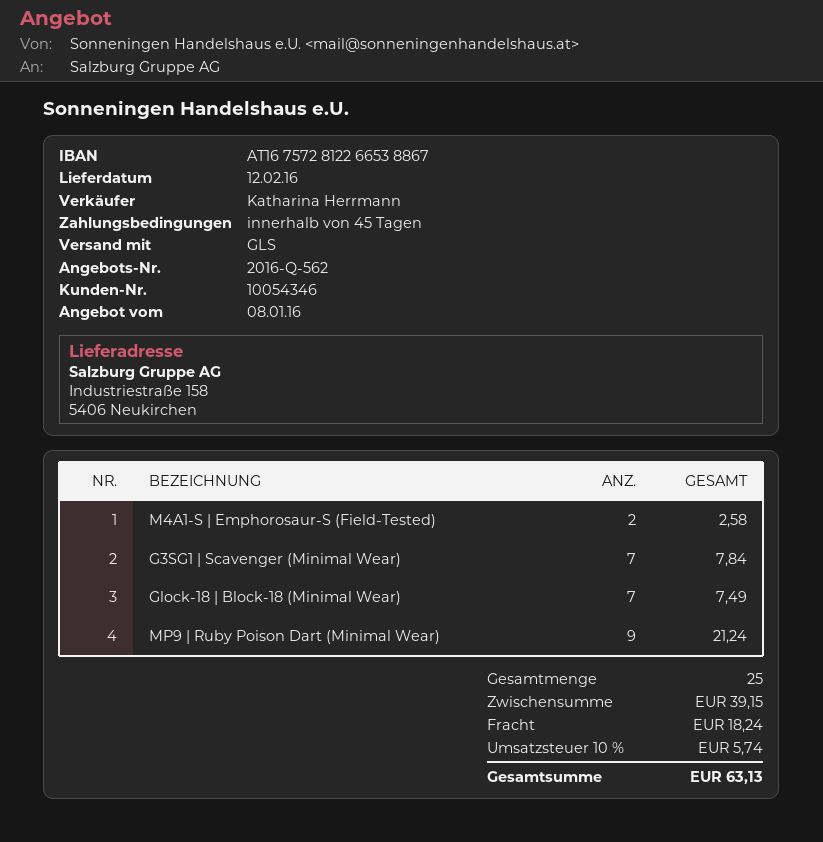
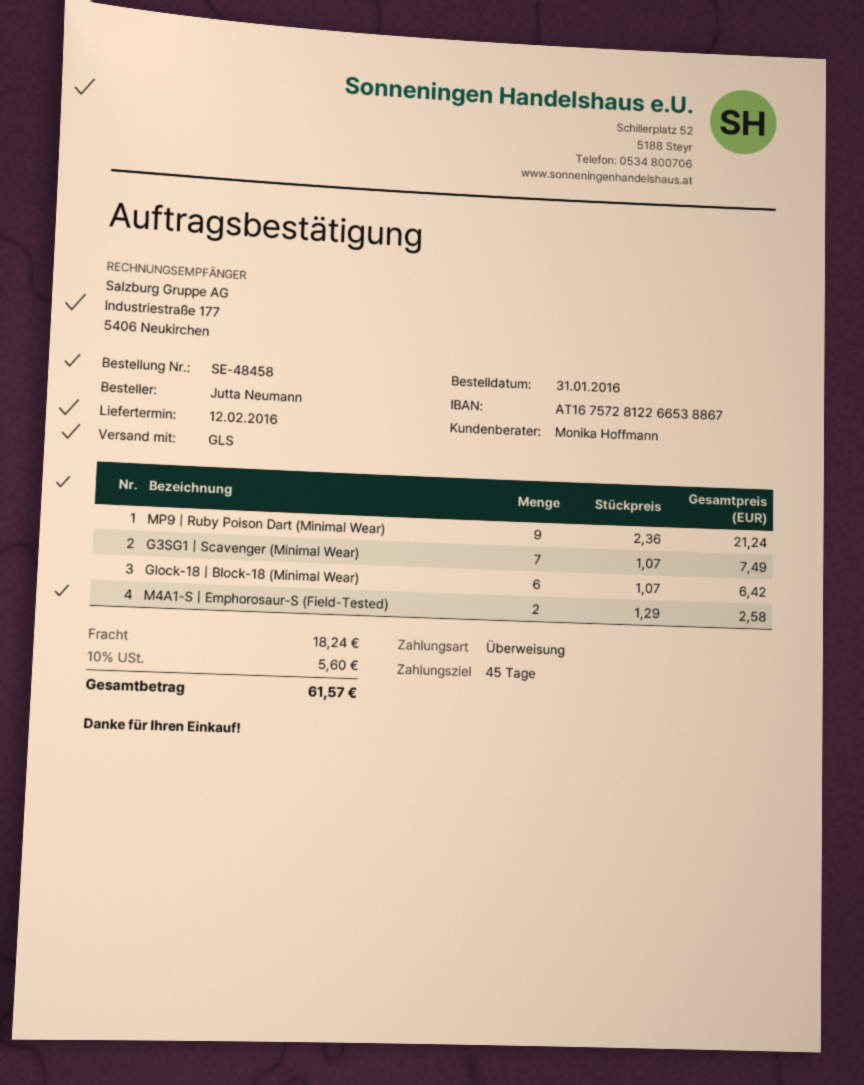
sales rep: Katharina Herrmann -> Monika Hoffmann
G3SG1 | Scavenger (Minimal Wear): 7 for 7.84 -> 7 for 7.49
Glock-18 | Block-18 (Minimal Wear): 7 for 7.49 -> 6 for 6.42
tax: 10% = 5.74 -> 10% = 5.60
total: 63.13 -> 61.57

